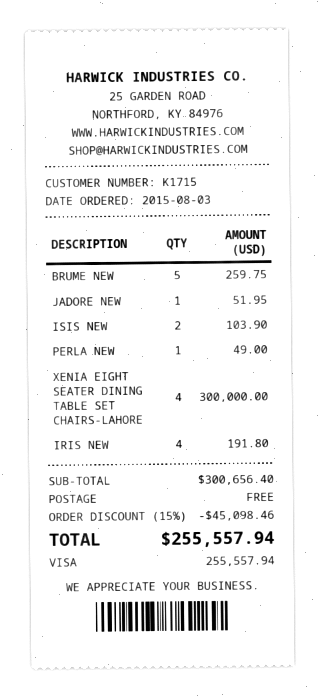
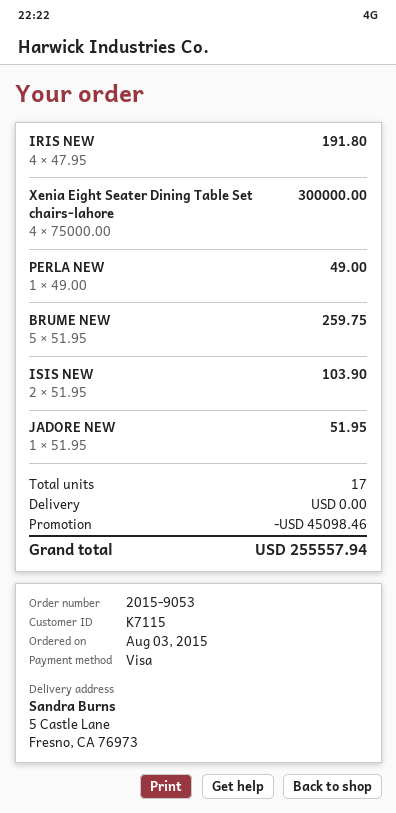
customer number: K1715 -> K7115

